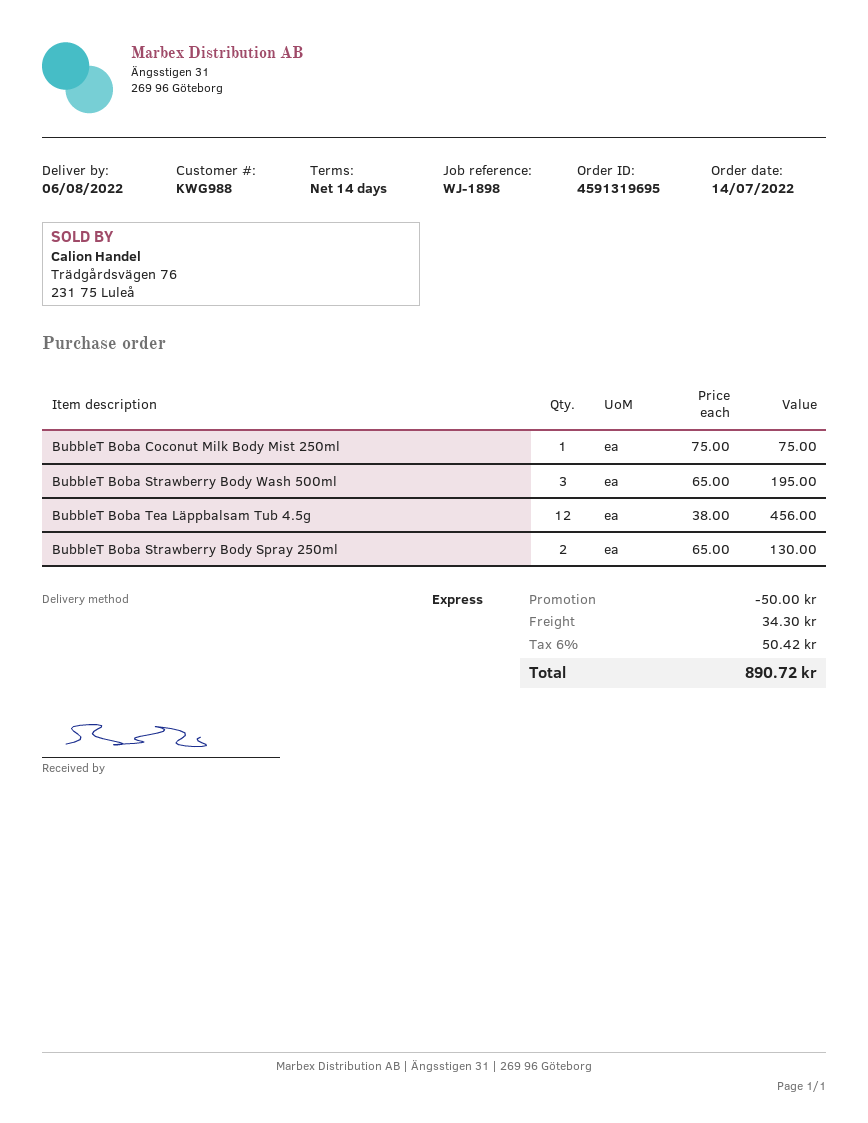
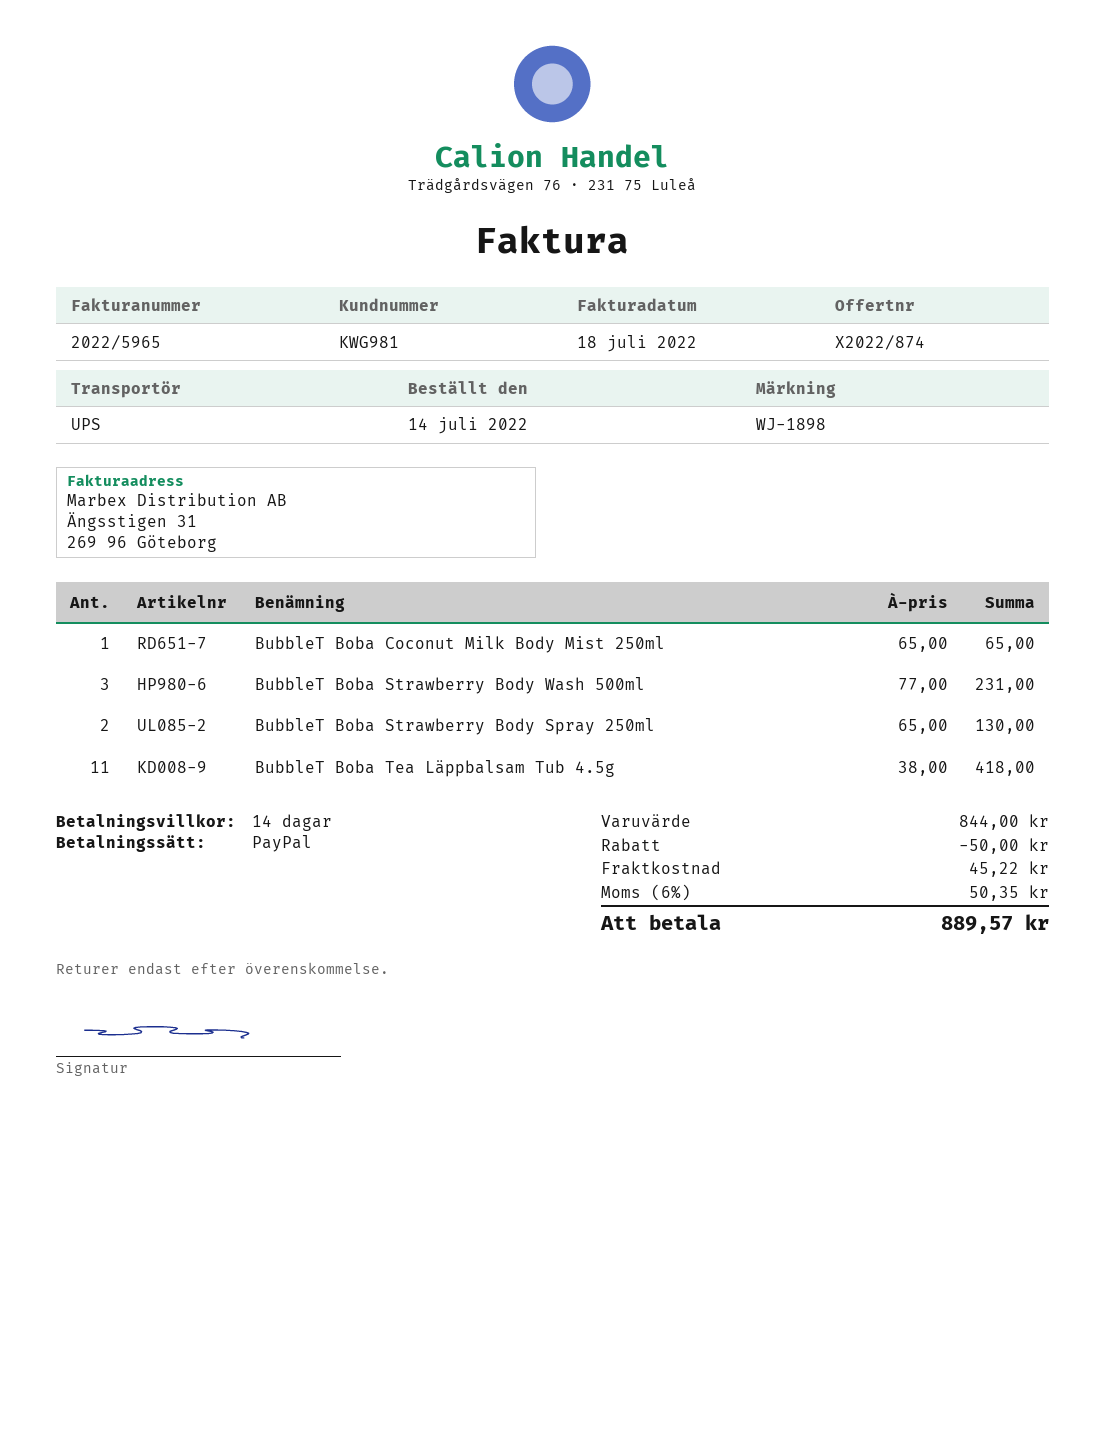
customer number: KWG988 -> KWG981
shipping method: express -> UPS
BubbleT Boba Coconut Milk Body Mist 250ml: 1 x 75.00 = 75.00 -> 1 x 65.00 = 65.00
BubbleT Boba Strawberry Body Wash 500ml: 3 x 65.00 = 195.00 -> 3 x 77.00 = 231.00
BubbleT Boba Tea Läppbalsam Tub 4.5g: 12 x 38.00 = 456.00 -> 11 x 38.00 = 418.00
shipping: 34.30 -> 45.22
tax: 6% = 50.42 -> 6% = 50.35
total: 890.72 -> 889.57

